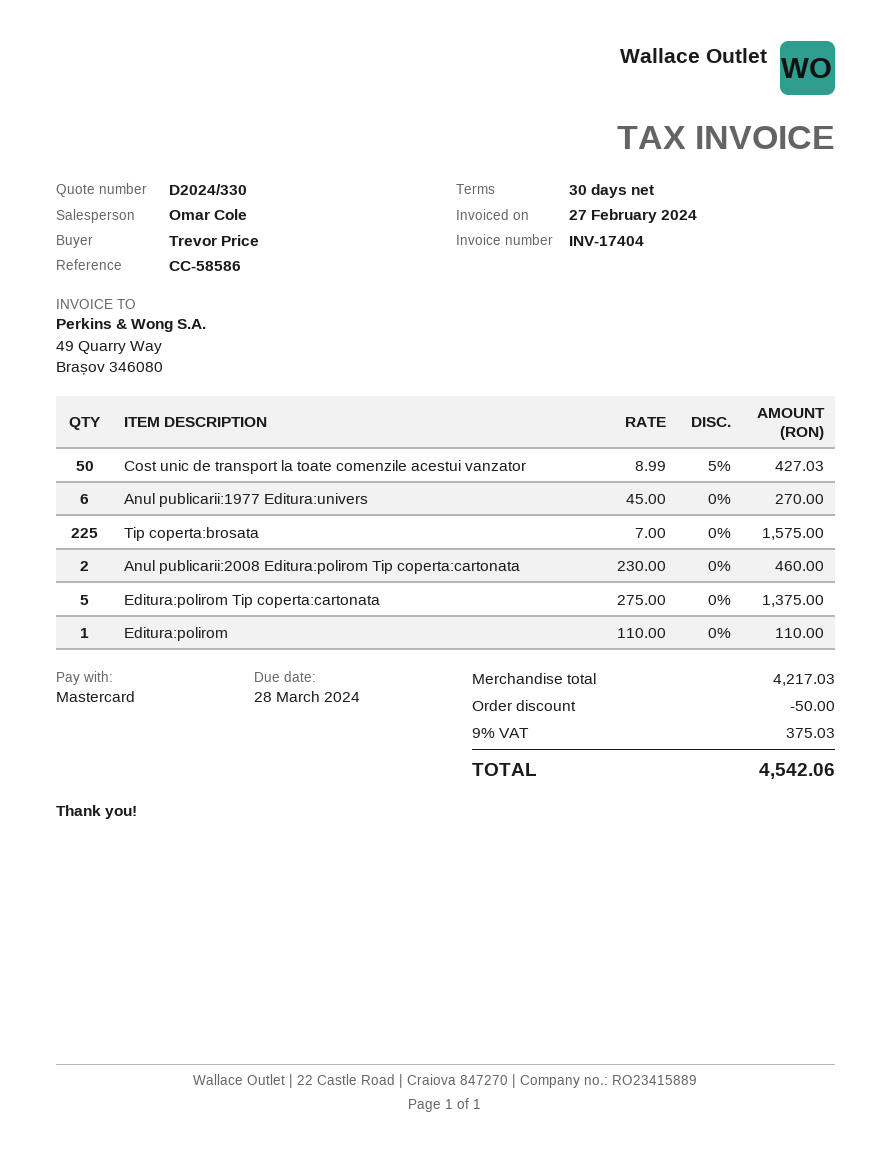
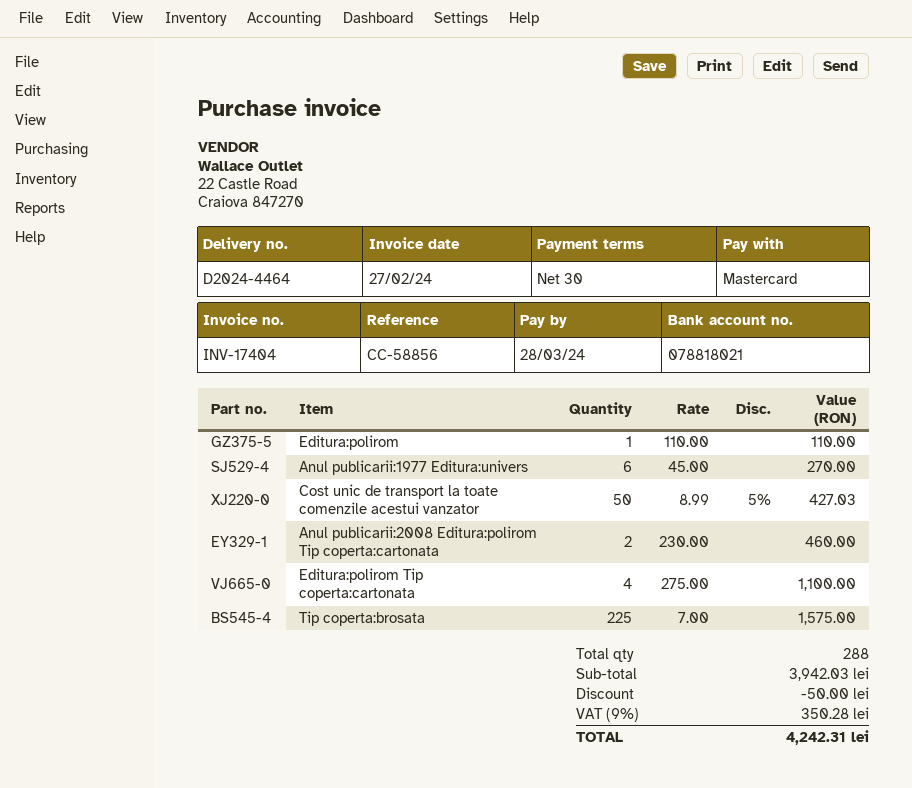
reference: CC-58586 -> CC-58856
Editura:polirom Tip coperta:cartonata: 5 x 275.00 = 1375.00 -> 4 x 275.00 = 1100.00
subtotal: 4217.03 -> 3942.03
tax: 9% = 375.03 -> 9% = 350.28
total: 4542.06 -> 4242.31

